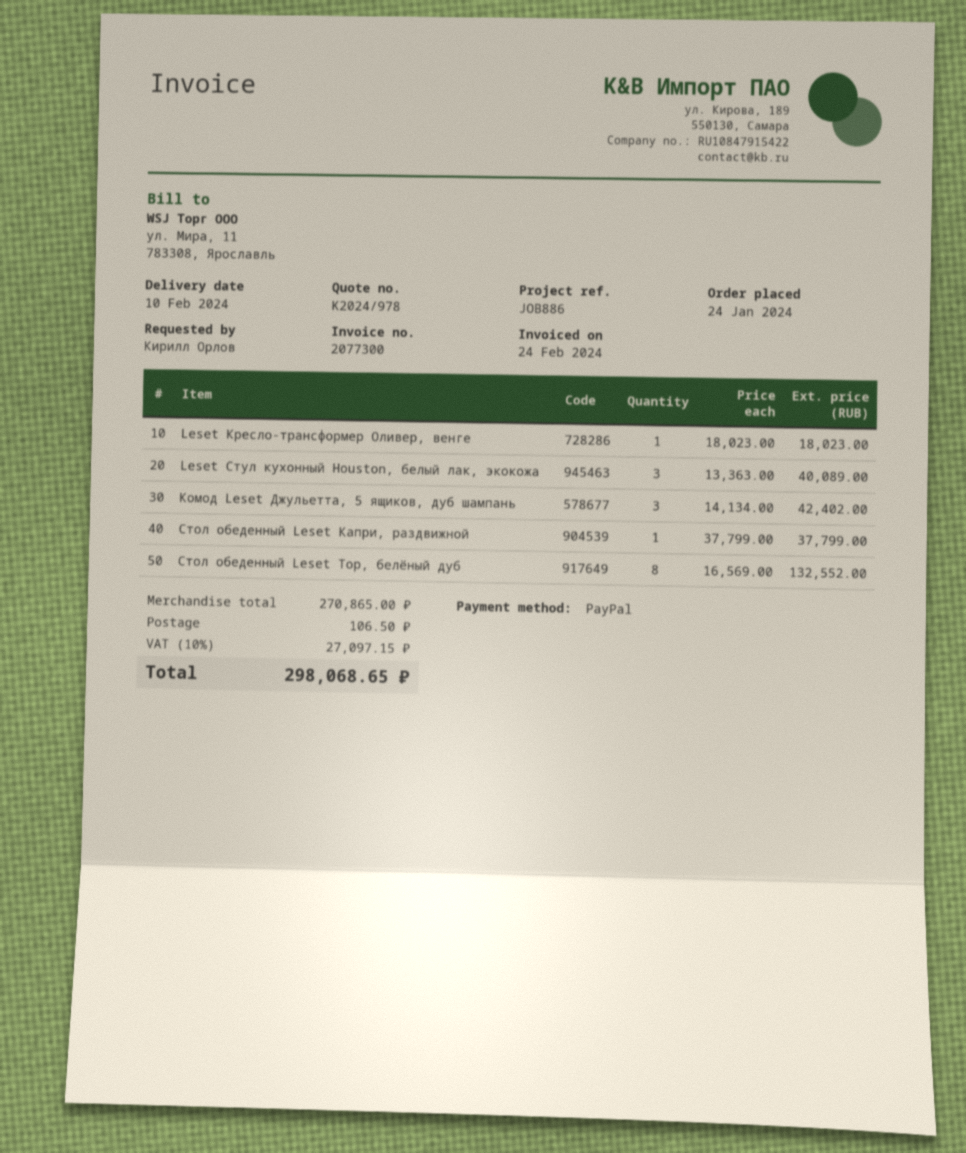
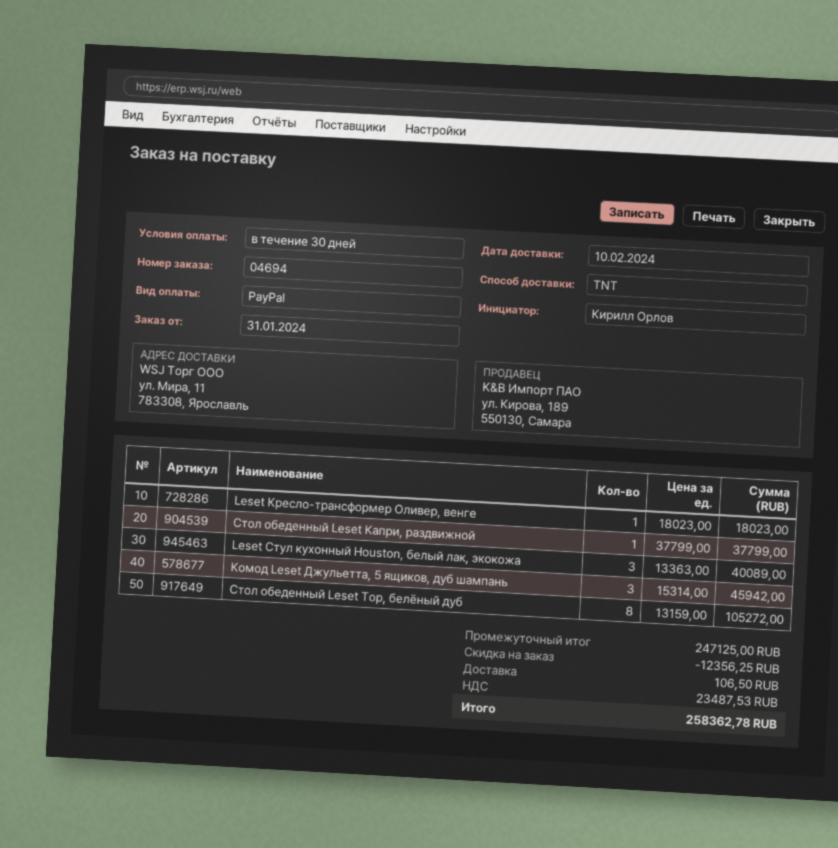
order date: 2024-01-24 -> 2024-01-31
Комод Leset Джульетта, 5 ящиков, дуб шампань: 3 x 14134.00 = 42402.00 -> 3 x 15314.00 = 45942.00
Стол обеденный Leset Тор, белёный дуб: 8 x 16569.00 = 132552.00 -> 8 x 13159.00 = 105272.00
subtotal: 270865.00 -> 247125.00
discount: none -> 12356.25
tax: 27097.15 -> 23487.53
total: 298068.65 -> 258362.78

